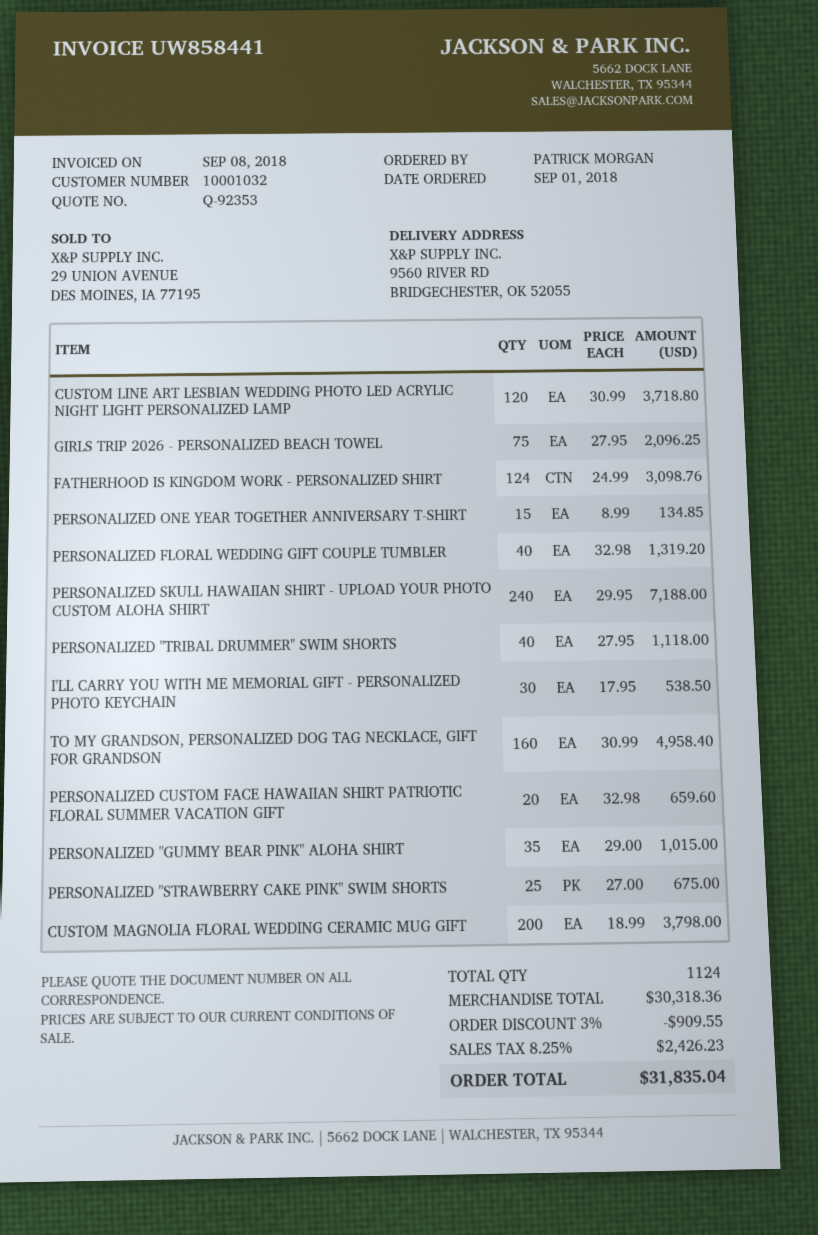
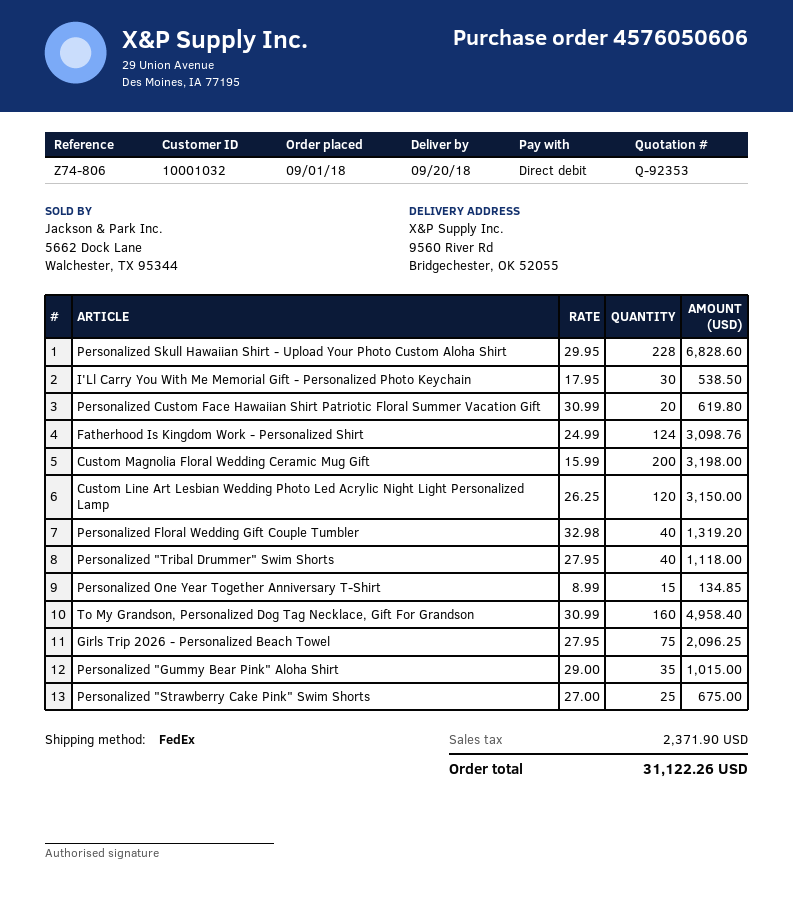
CUSTOM LINE ART LESBIAN WEDDING PHOTO LED ACRYLIC NIGHT LIGHT PERSONALIZED LAMP: 120 x 30.99 = 3718.80 -> 120 x 26.25 = 3150.00
PERSONALIZED SKULL HAWAIIAN SHIRT - UPLOAD YOUR PHOTO CUSTOM ALOHA SHIRT: 240 x 29.95 = 7188.00 -> 228 x 29.95 = 6828.60
PERSONALIZED CUSTOM FACE HAWAIIAN SHIRT PATRIOTIC FLORAL SUMMER VACATION GIFT: 20 x 32.98 = 659.60 -> 20 x 30.99 = 619.80
CUSTOM MAGNOLIA FLORAL WEDDING CERAMIC MUG GIFT: 200 x 18.99 = 3798.00 -> 200 x 15.99 = 3198.00
discount: 3% = 909.55 -> none
tax: 2426.23 -> 2371.90
total: 31835.04 -> 31122.26

